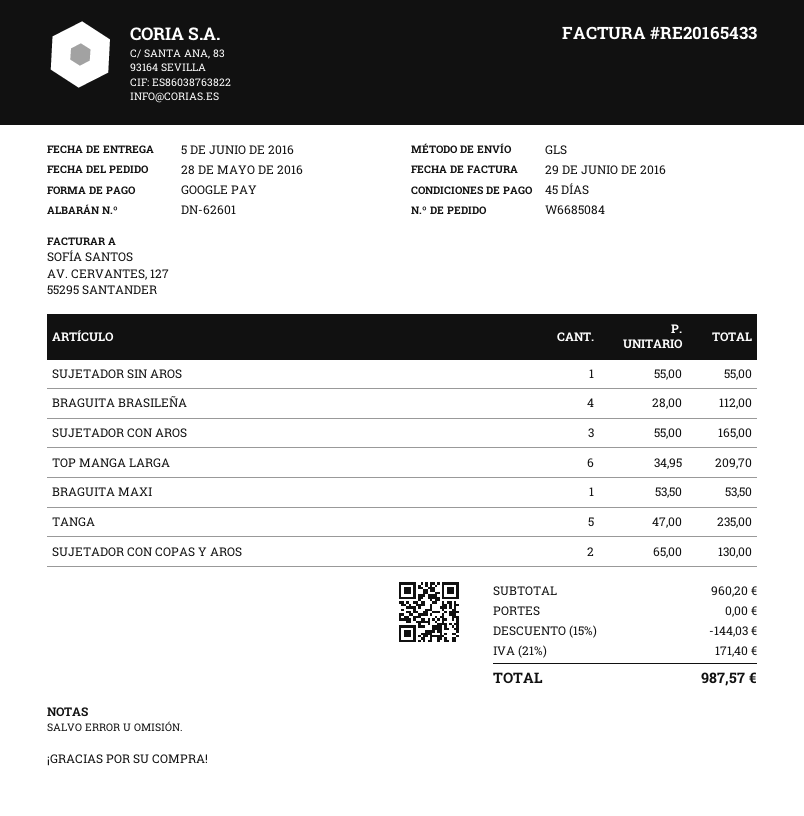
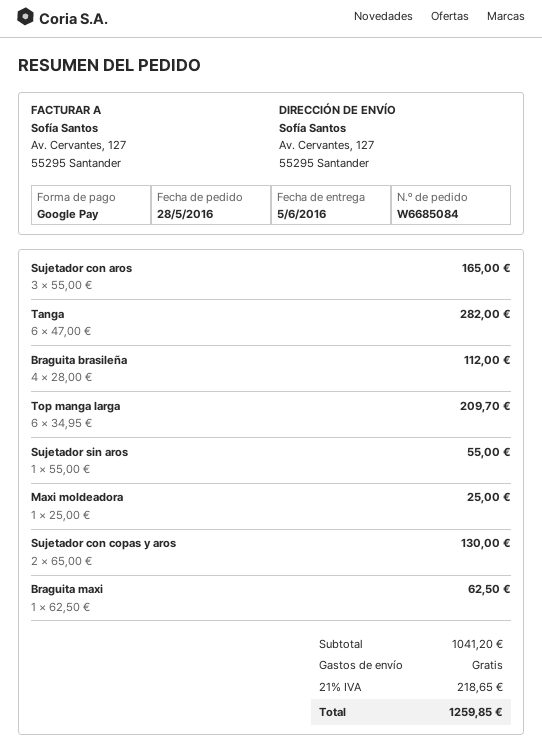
BRAGUITA MAXI: 1 x 53.50 = 53.50 -> 1 x 62.50 = 62.50
TANGA: 5 x 47.00 = 235.00 -> 6 x 47.00 = 282.00
Maxi moldeadora: none -> 1 x 25.00 = 25.00
subtotal: 960.20 -> 1041.20
discount: 15% = 144.03 -> none
tax: 21% = 171.40 -> 21% = 218.65
total: 987.57 -> 1259.85

